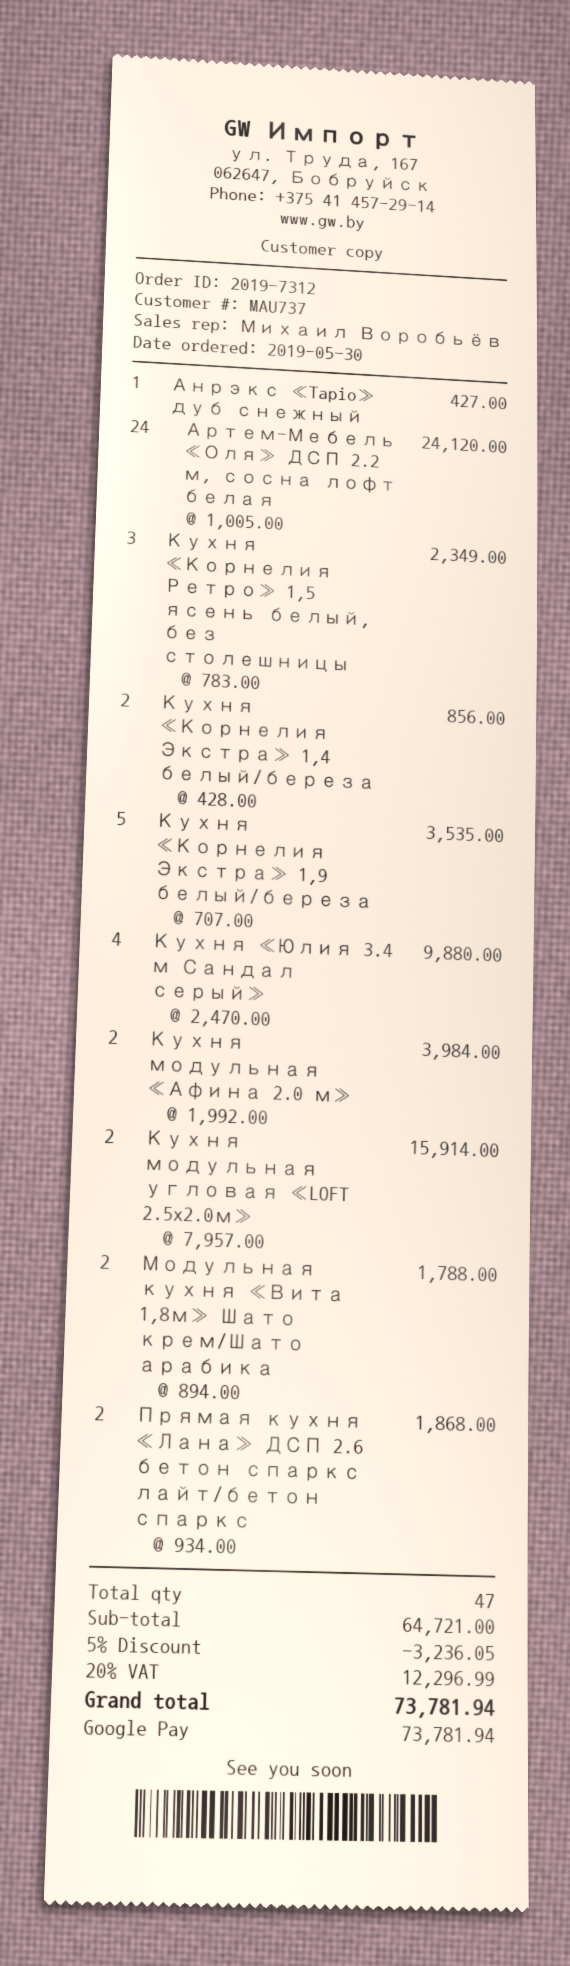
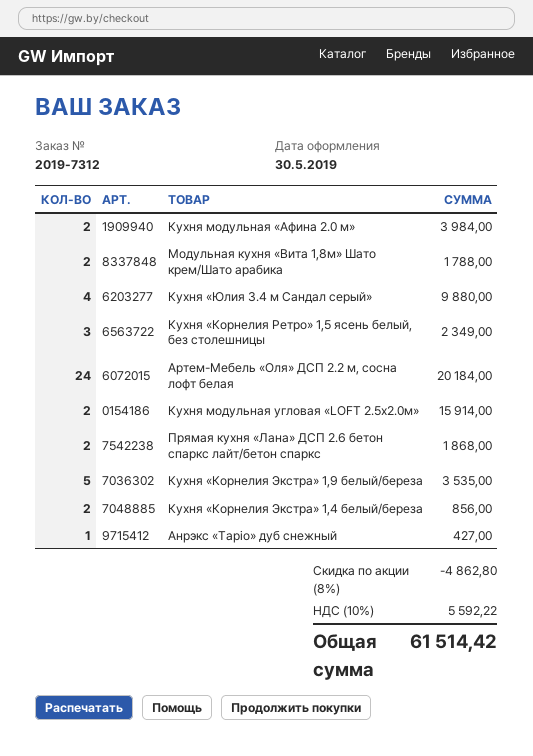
Артем-Мебель «Оля» ДСП 2.2 м, сосна лофт белая: 24 for 24120.00 -> 24 for 20184.00
discount: 5% = 3236.05 -> 8% = 4862.80
tax: 20% = 12296.99 -> 10% = 5592.22
total: 73781.94 -> 61514.42

